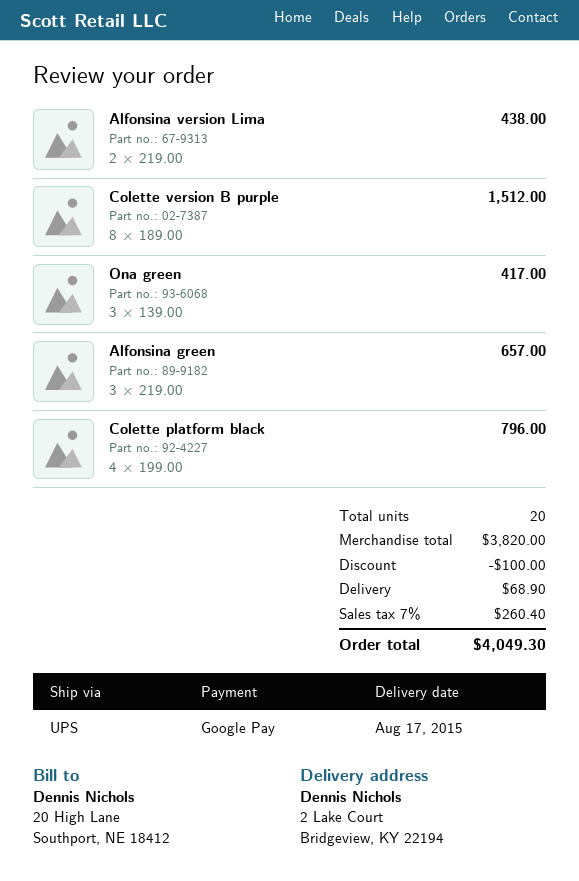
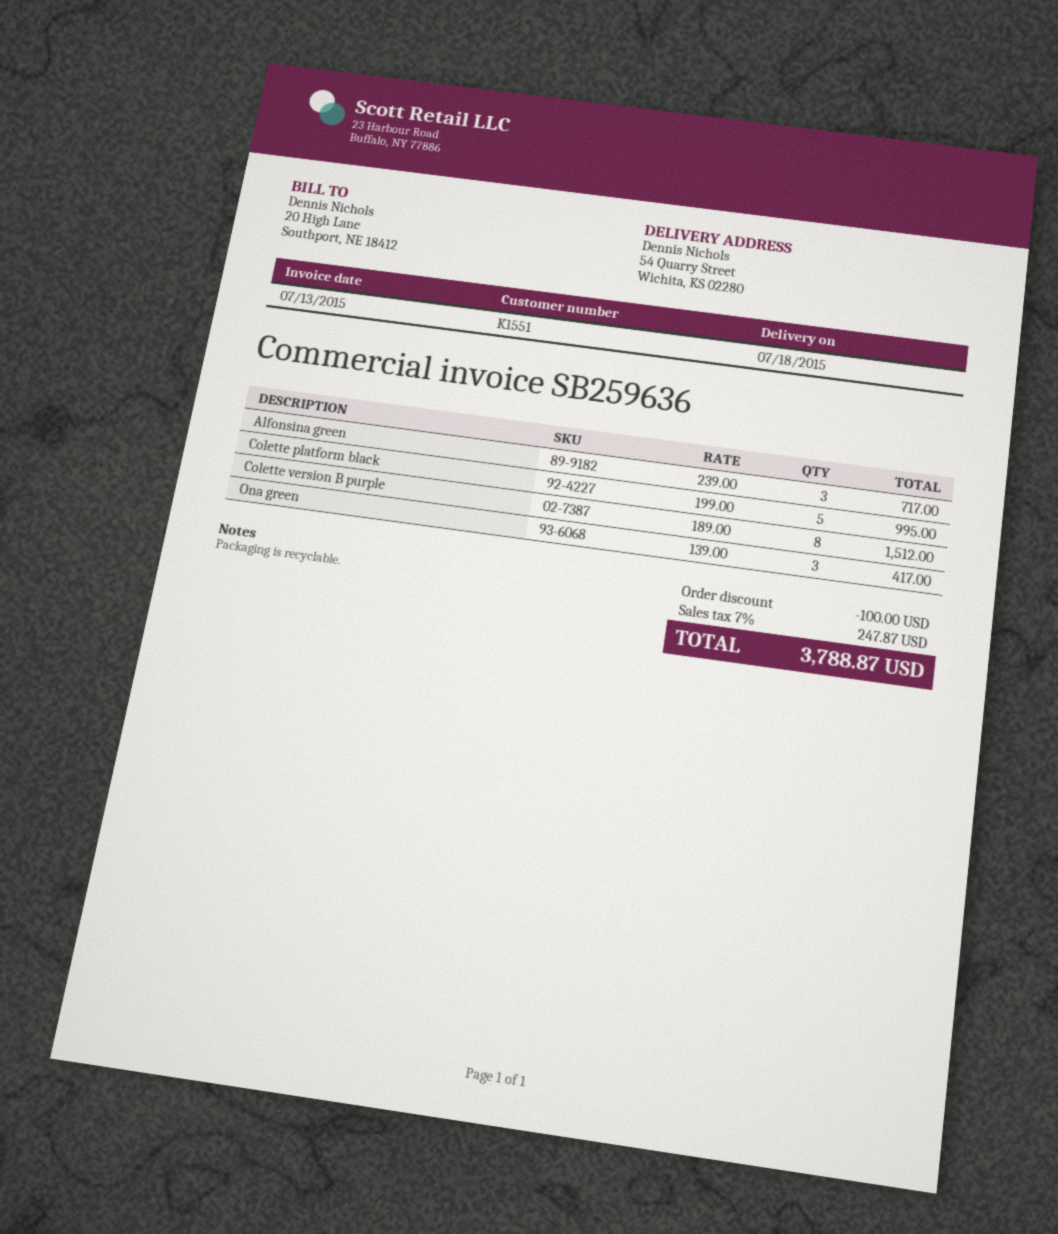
delivery date: 2015-08-17 -> 2015-07-18
ship to: 2 Lake Court, Bridgeview, KY 22194 -> 54 Quarry Street, Wichita, KS 02280
Alfonsina version Lima: 2 x 219.00 = 438.00 -> none
Alfonsina green: 3 x 219.00 = 657.00 -> 3 x 239.00 = 717.00
Colette platform black: 4 x 199.00 = 796.00 -> 5 x 199.00 = 995.00
shipping: 68.90 -> none
tax: 7% = 260.40 -> 7% = 247.87
total: 4049.30 -> 3788.87

